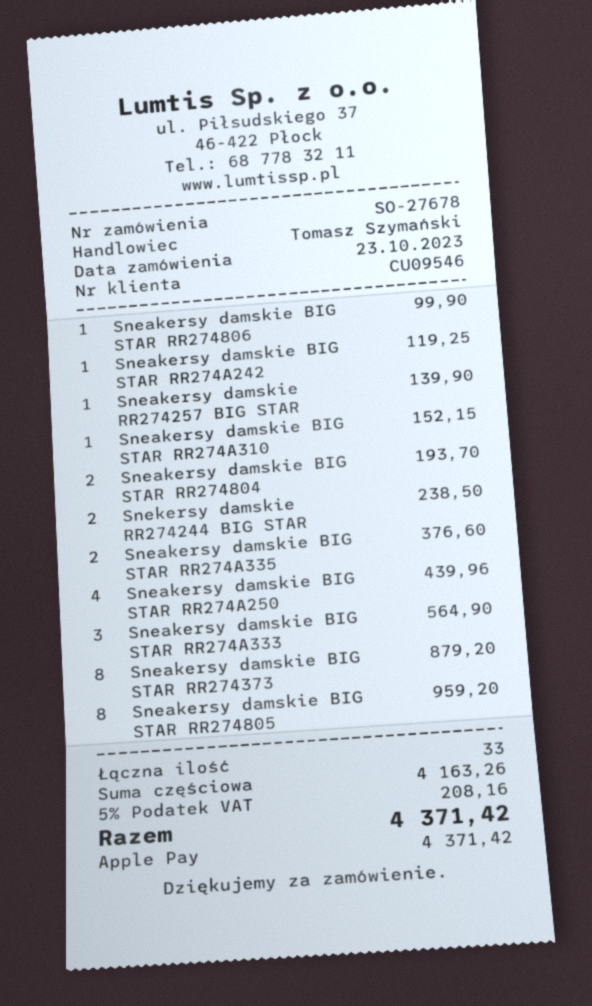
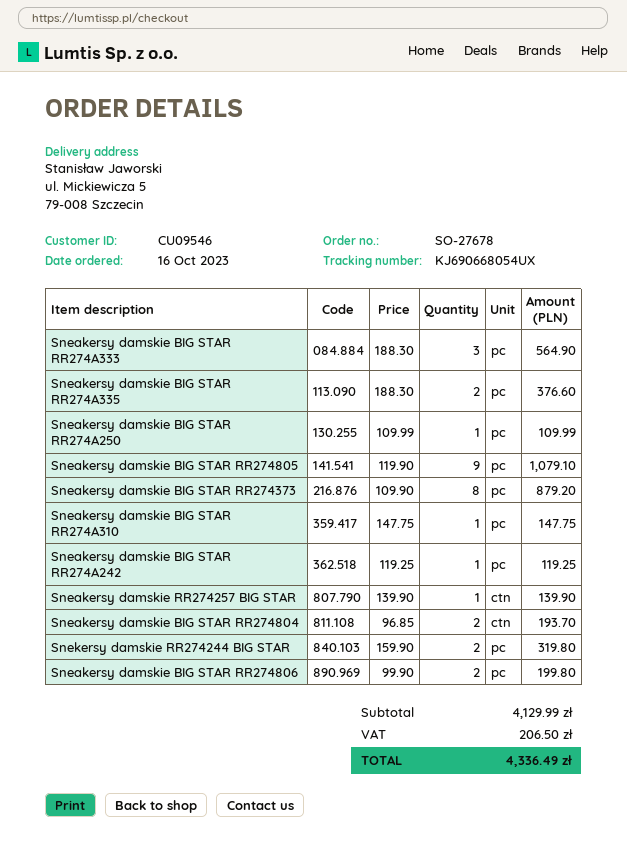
order date: 2023-10-23 -> 2023-10-16
Sneakersy damskie BIG STAR RR274806: 1 for 99.90 -> 2 for 199.80
Sneakersy damskie BIG STAR RR274A310: 1 for 152.15 -> 1 for 147.75
Snekersy damskie RR274244 BIG STAR: 2 for 238.50 -> 2 for 319.80
Sneakersy damskie BIG STAR RR274A250: 4 for 439.96 -> 1 for 109.99
Sneakersy damskie BIG STAR RR274805: 8 for 959.20 -> 9 for 1079.10
subtotal: 4163.26 -> 4129.99
tax: 208.16 -> 206.50
total: 4371.42 -> 4336.49

